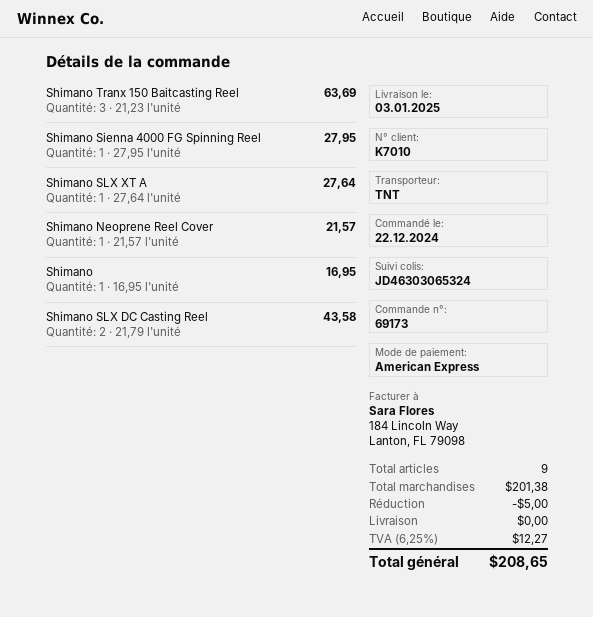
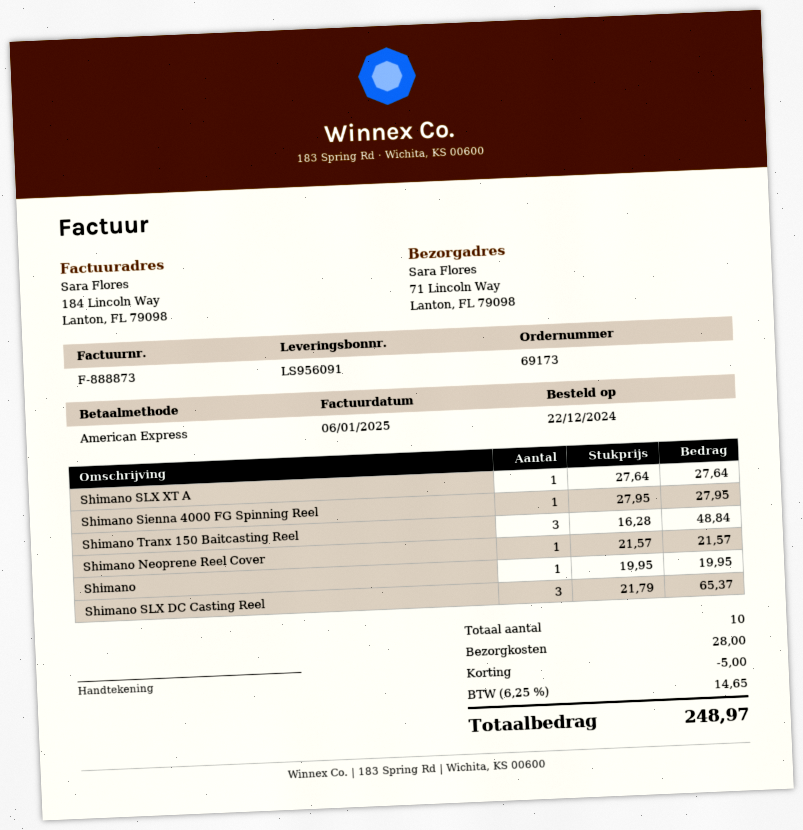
Shimano Tranx 150 Baitcasting Reel: 3 x 21.23 = 63.69 -> 3 x 16.28 = 48.84
Shimano: 1 x 16.95 = 16.95 -> 1 x 19.95 = 19.95
Shimano SLX DC Casting Reel: 2 x 21.79 = 43.58 -> 3 x 21.79 = 65.37
total quantity: 9 -> 10
shipping: 0.00 -> 28.00
tax: 6.25% = 12.27 -> 6.25% = 14.65
total: 208.65 -> 248.97

